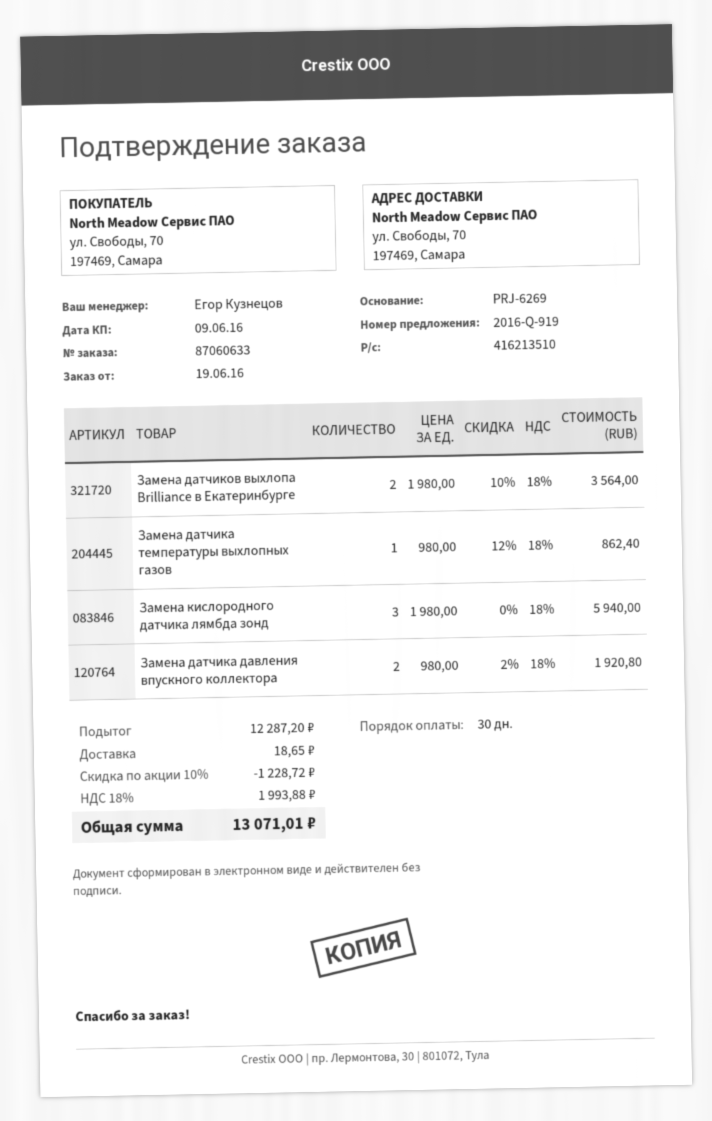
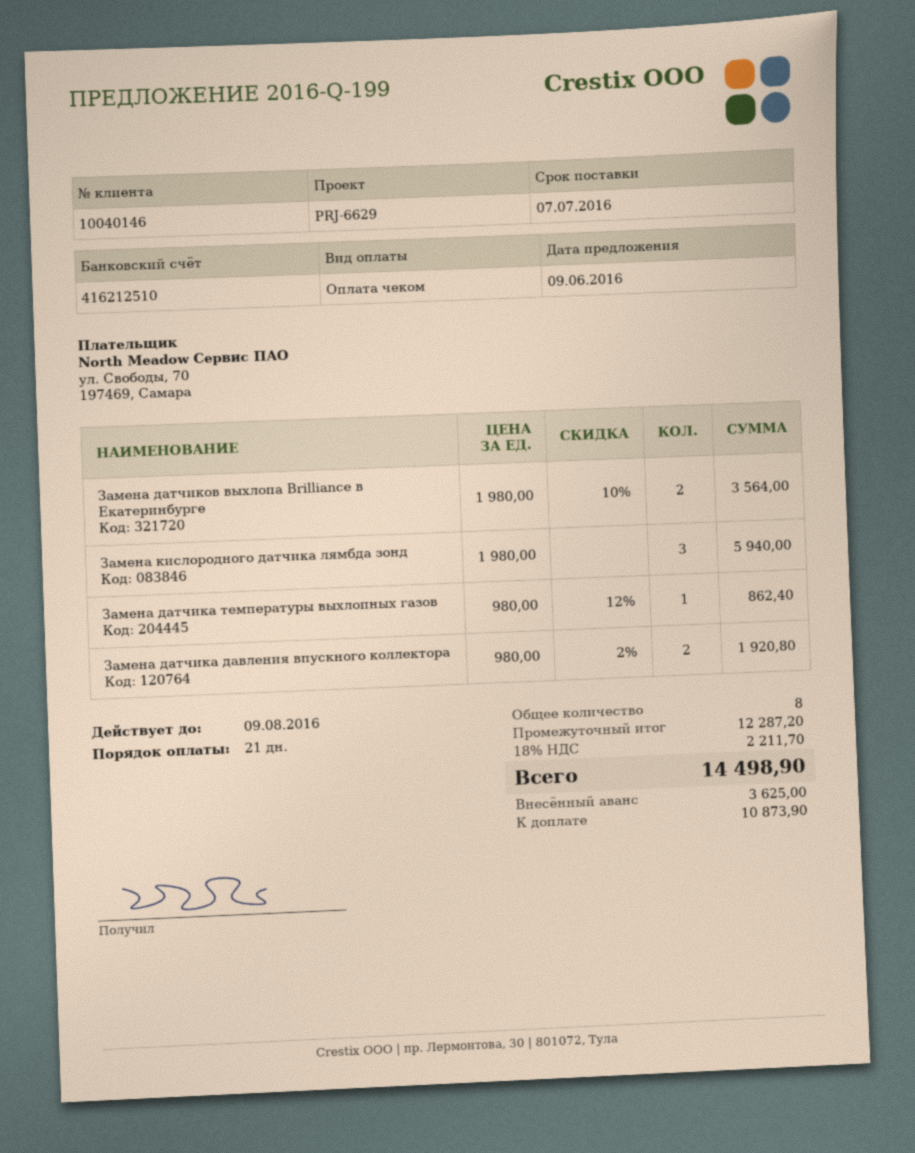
quote number: 2016-Q-919 -> 2016-Q-199
payment terms: 30 days -> 21 days
reference: PRJ-6269 -> PRJ-6629
bank account: 416213510 -> 416212510
discount: 10% = 1228.72 -> none
shipping: 18.65 -> none
tax: 18% = 1993.88 -> 18% = 2211.70
total: 13071.01 -> 14498.90

